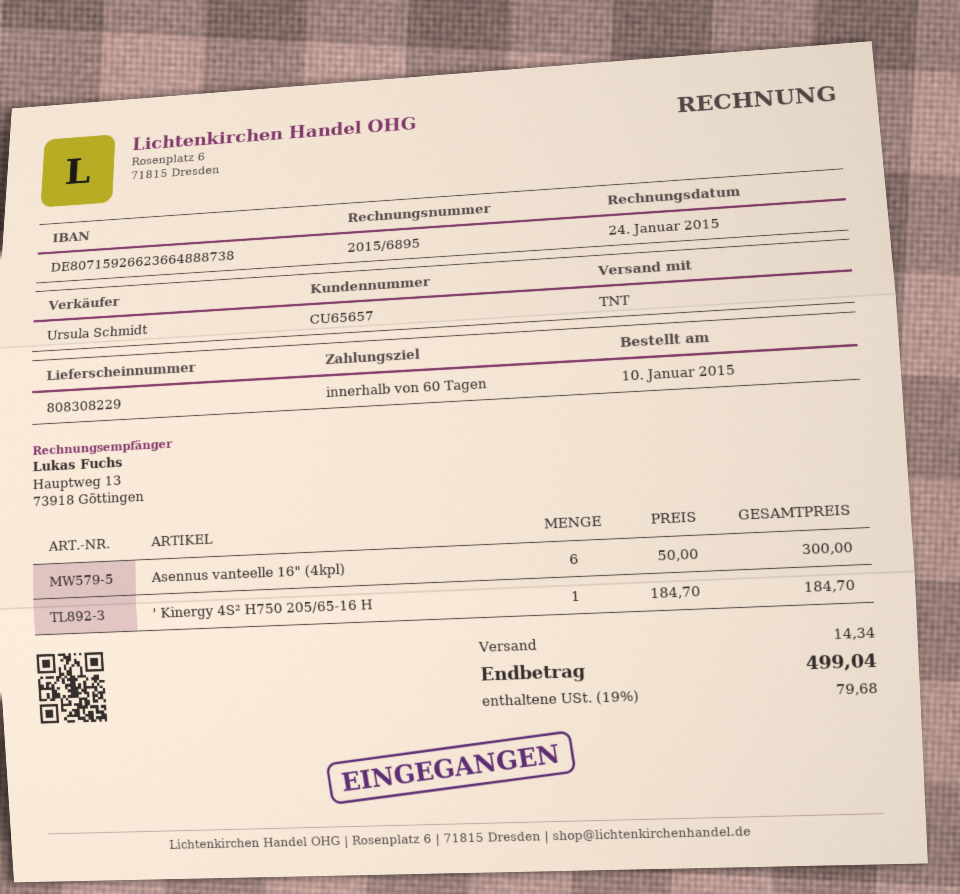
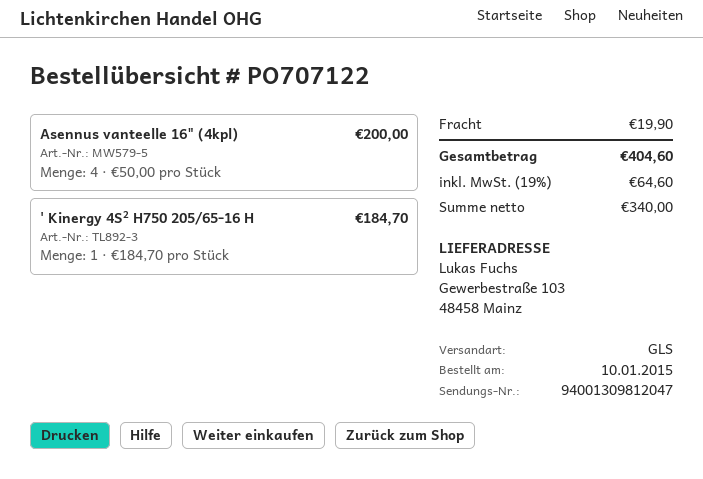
shipping method: TNT -> GLS
Asennus vanteelle 16" (4kpl): 6 x 50.00 = 300.00 -> 4 x 50.00 = 200.00
shipping: 14.34 -> 19.90
tax: 19% = 79.68 -> 19% = 64.60
total: 499.04 -> 404.60

